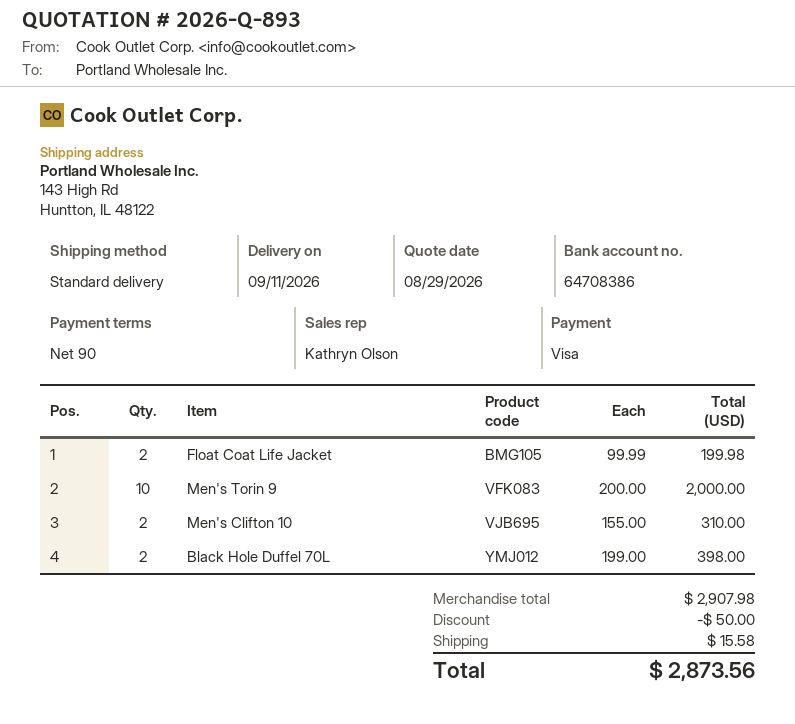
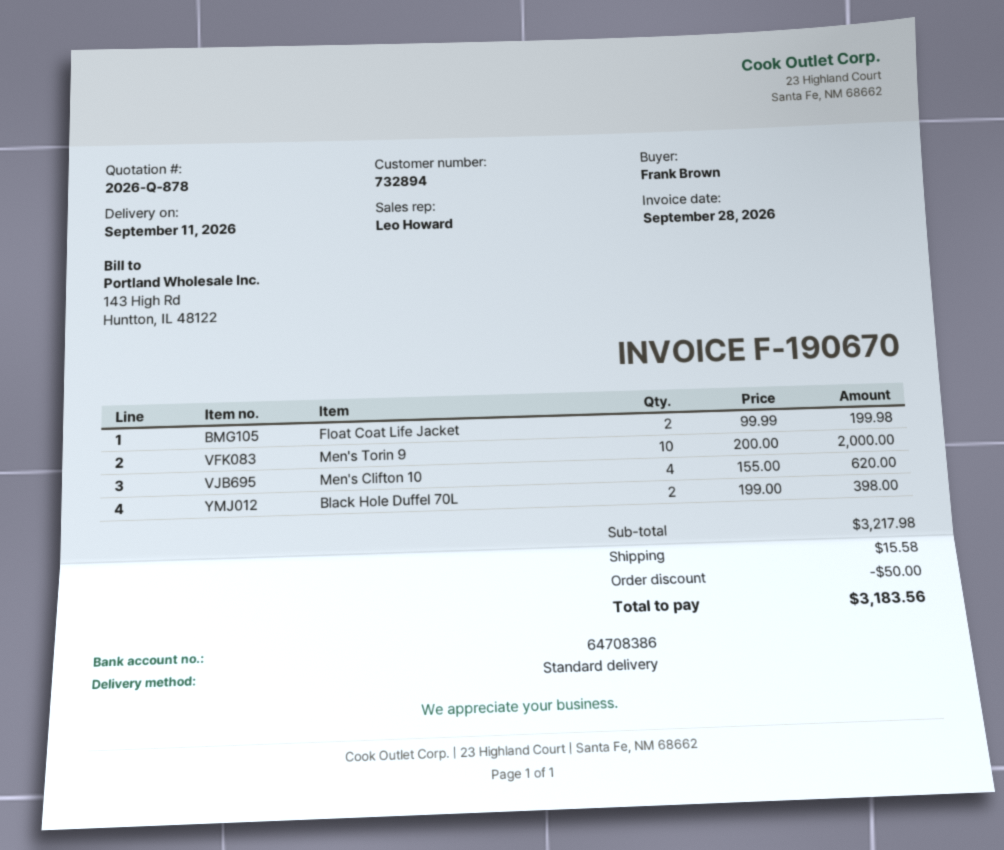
quote number: 2026-Q-893 -> 2026-Q-878
sales rep: Kathryn Olson -> Leo Howard
Men's Clifton 10: 2 x 155.00 = 310.00 -> 4 x 155.00 = 620.00
subtotal: 2907.98 -> 3217.98
total: 2873.56 -> 3183.56

